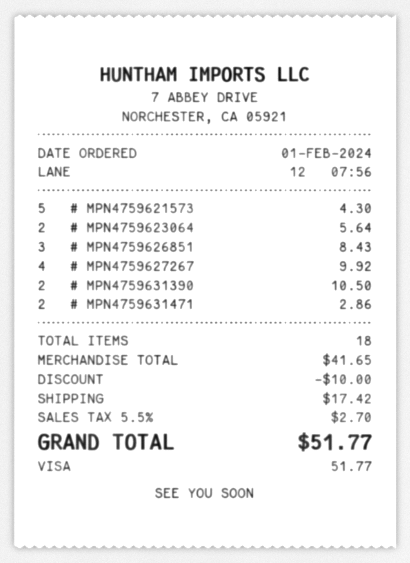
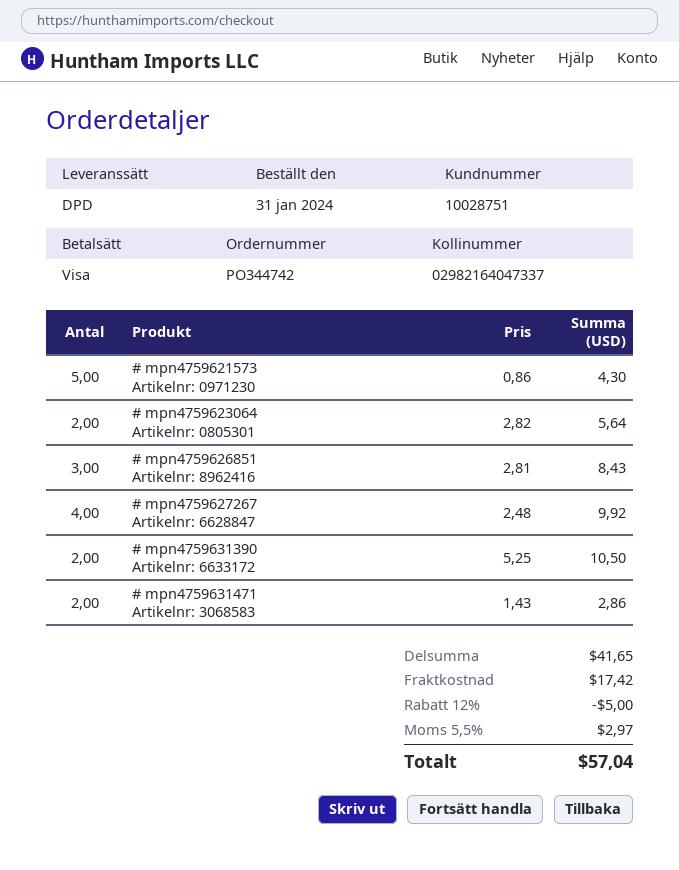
order date: 2024-02-01 -> 2024-01-31
discount: 10.00 -> 5.00
tax: 5.5% = 2.70 -> 5.5% = 2.97
total: 51.77 -> 57.04

